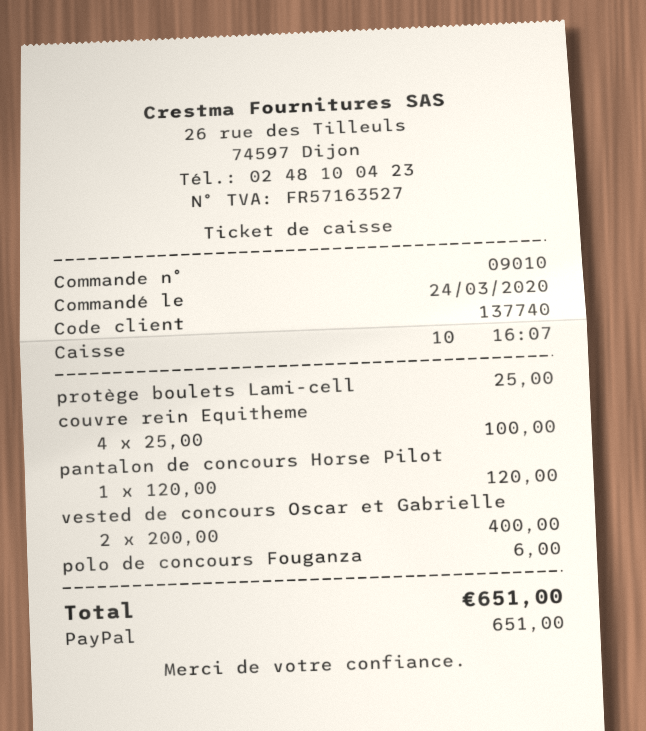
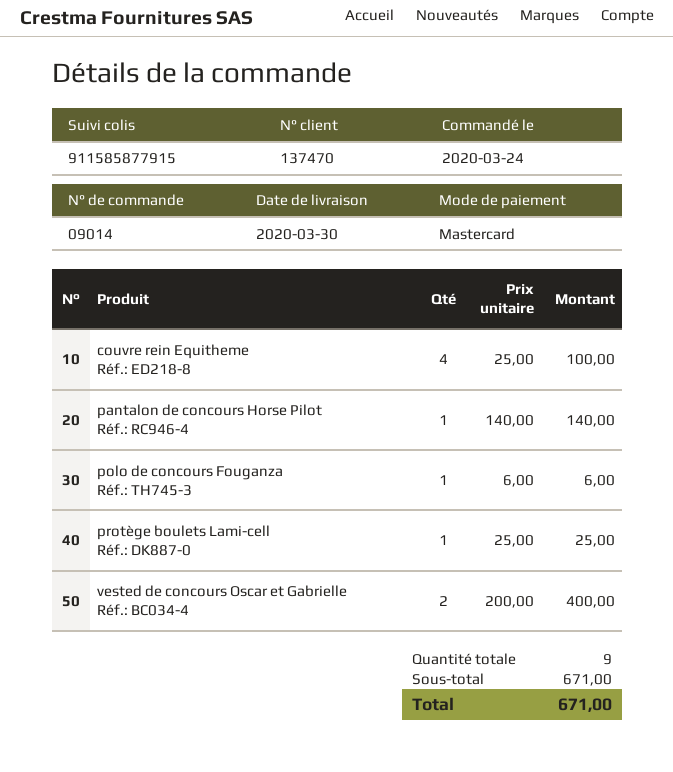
order number: 09010 -> 09014
customer number: 137740 -> 137470
payment method: PayPal -> Mastercard
pantalon de concours Horse Pilot: 1 x 120.00 = 120.00 -> 1 x 140.00 = 140.00
total: 651.00 -> 671.00

